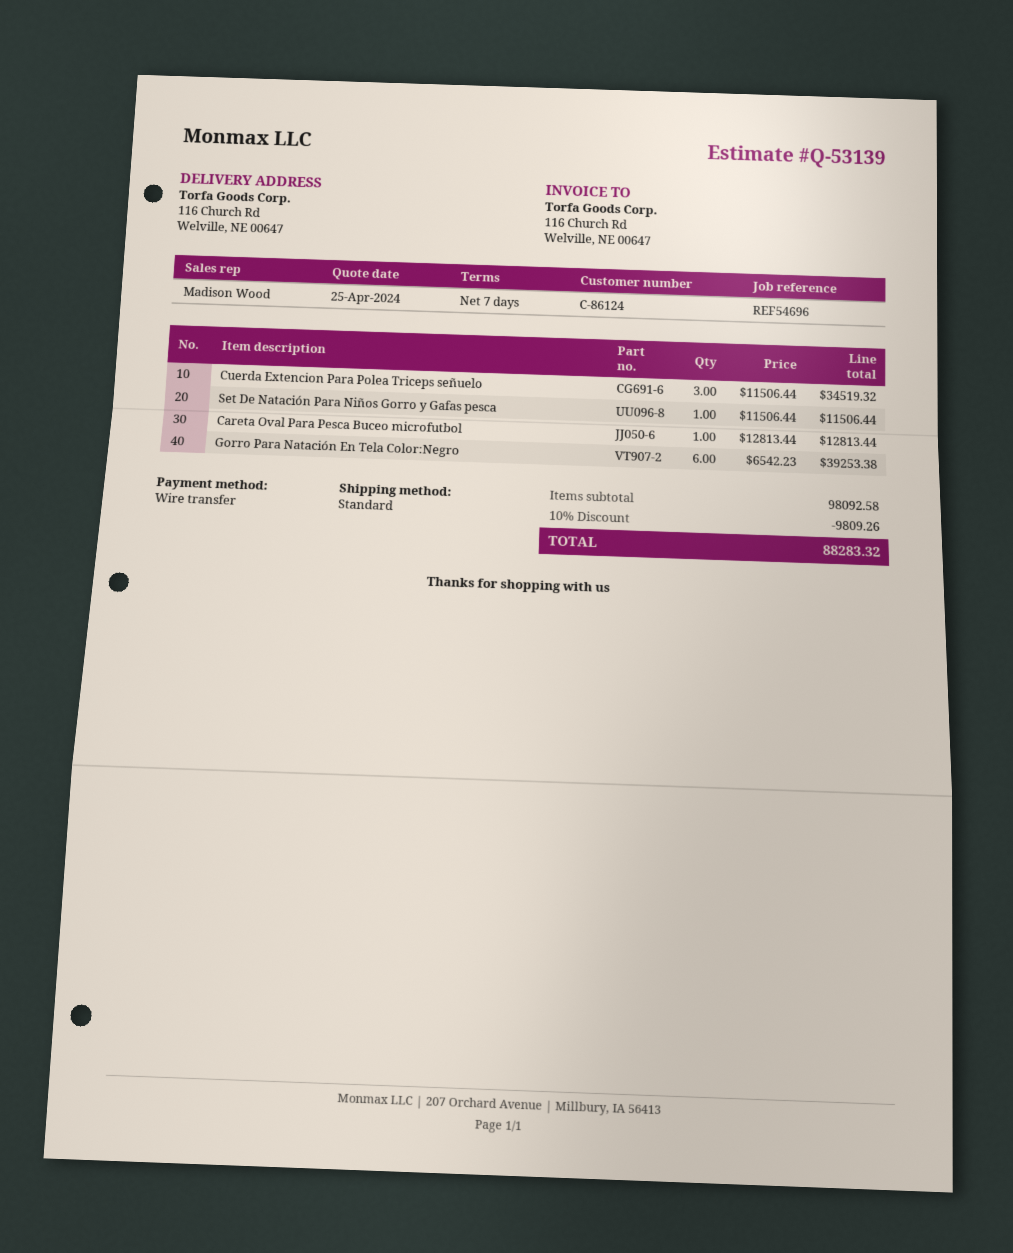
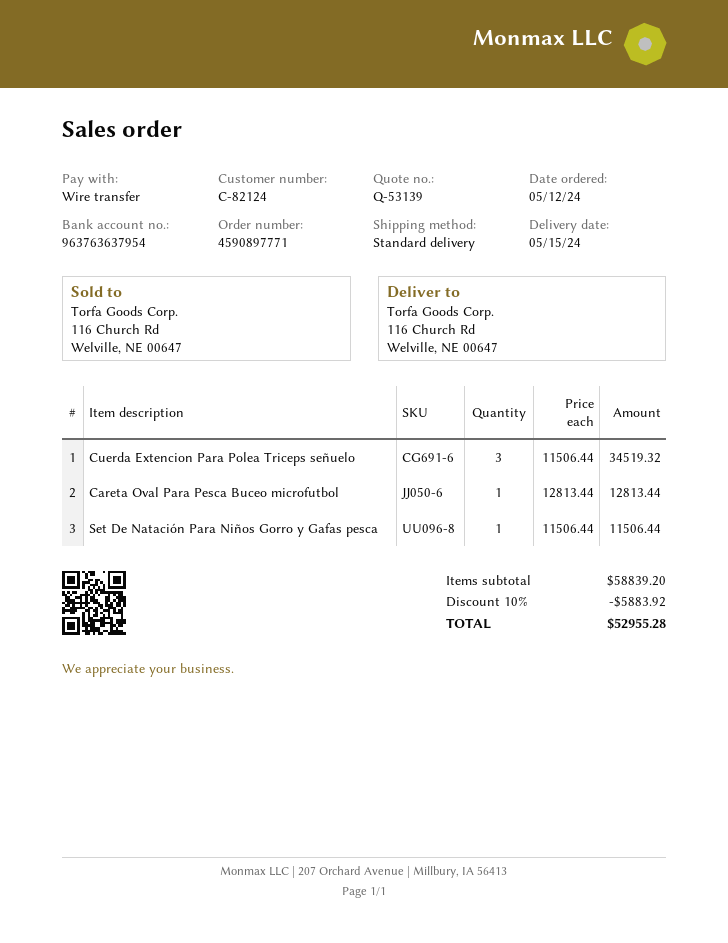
customer number: C-86124 -> C-82124
Gorro Para Natación En Tela Color:Negro: 6 x 6542.23 = 39253.38 -> none
subtotal: 98092.58 -> 58839.20
discount: 10% = 9809.26 -> 10% = 5883.92
total: 88283.32 -> 52955.28

